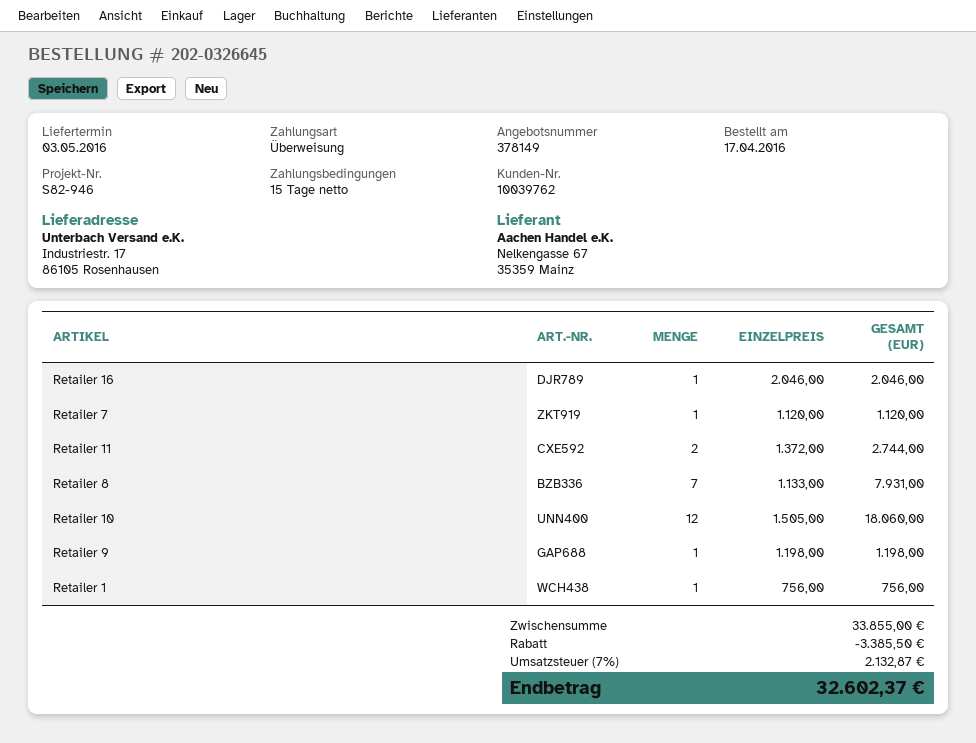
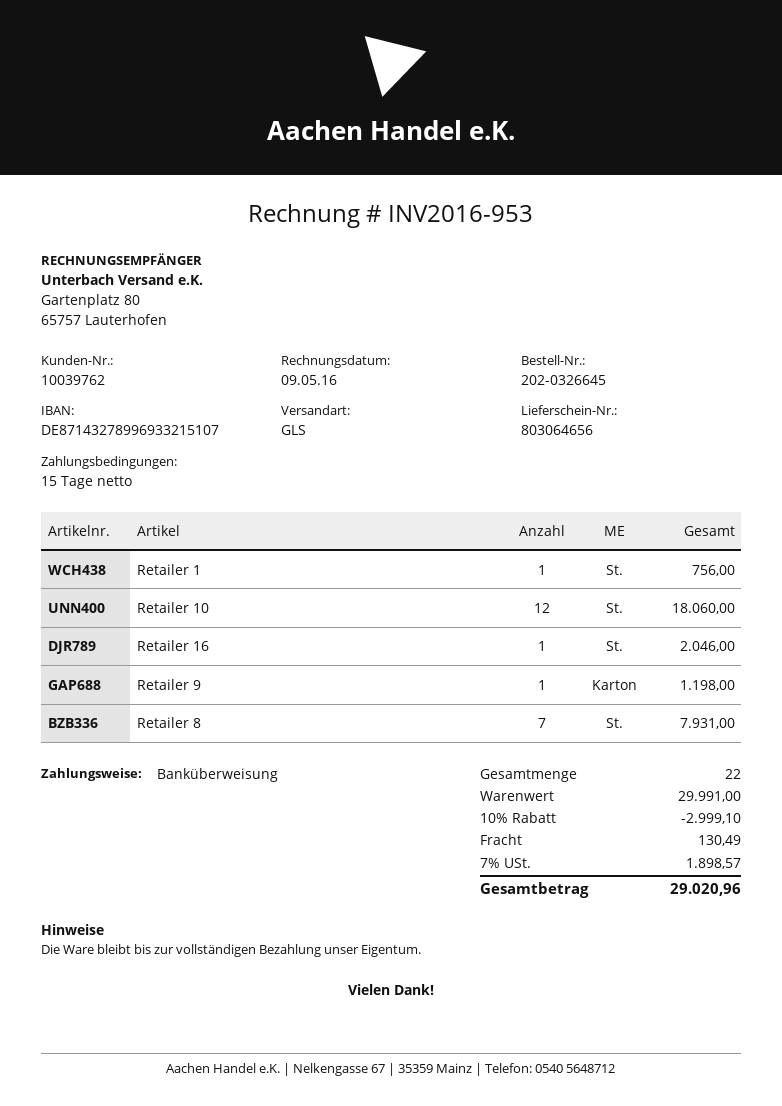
Retailer 7: 1 for 1120.00 -> none
Retailer 11: 2 for 2744.00 -> none
subtotal: 33855.00 -> 29991.00
discount: 3385.50 -> 2999.10
shipping: none -> 130.49
tax: 7% = 2132.87 -> 7% = 1898.57
total: 32602.37 -> 29020.96

